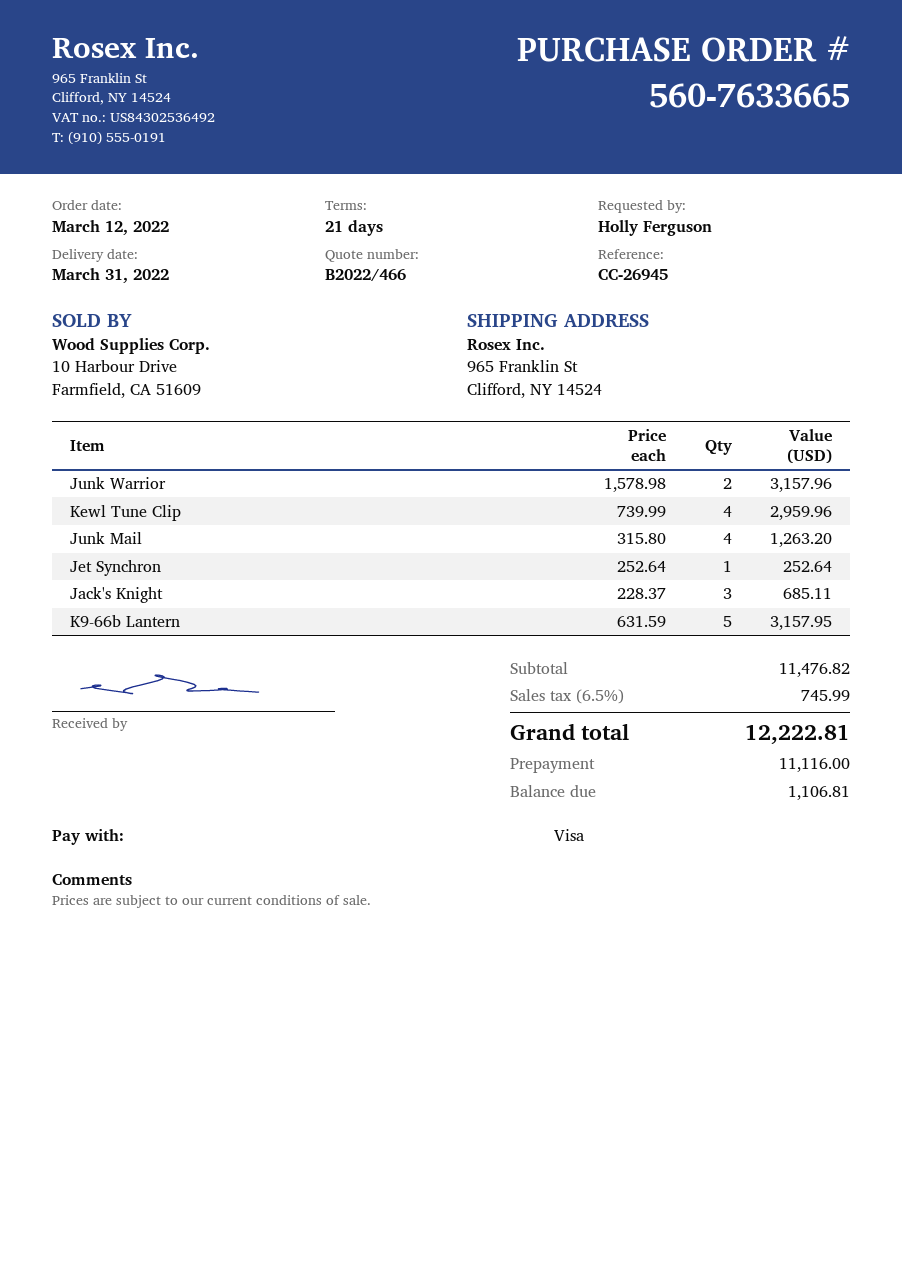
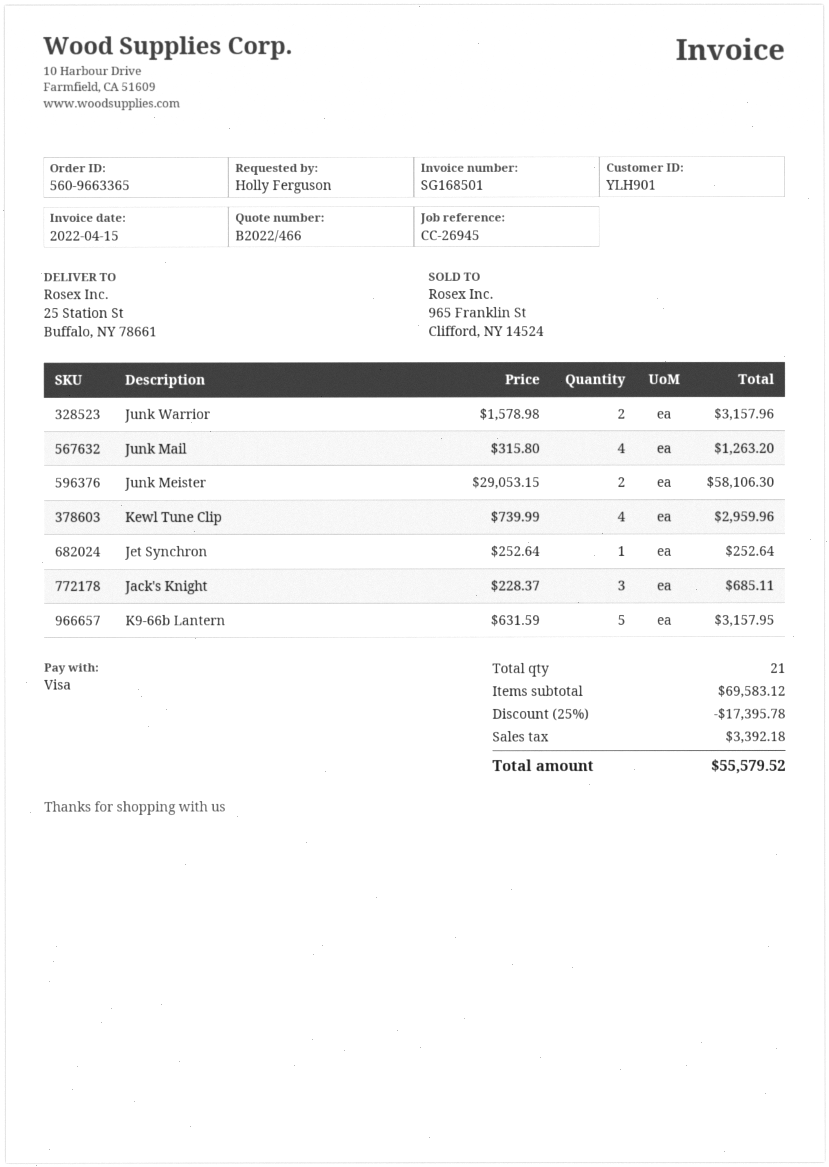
order number: 560-7633665 -> 560-9663365
ship to: 965 Franklin St, Clifford, NY 14524 -> 25 Station St, Buffalo, NY 78661
Junk Meister: none -> 2 x 29053.15 = 58106.30
subtotal: 11476.82 -> 69583.12
discount: none -> 25% = 17395.78
tax: 745.99 -> 3392.18
total: 12222.81 -> 55579.52

